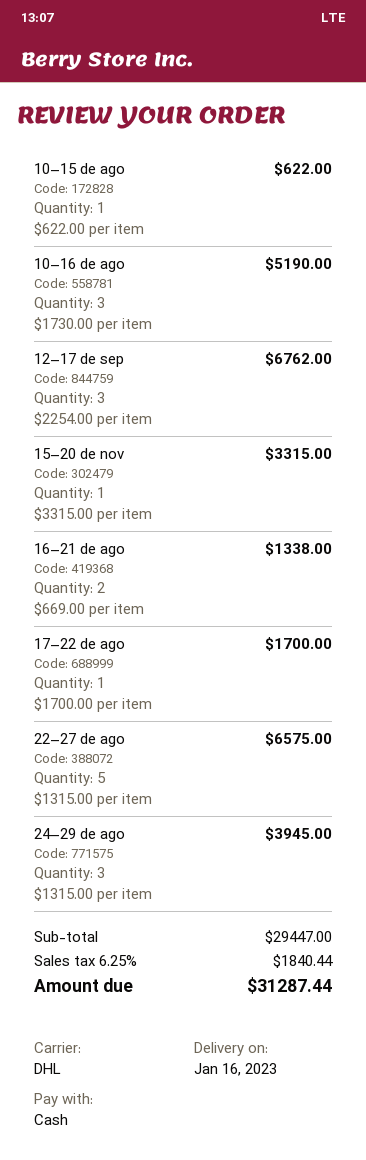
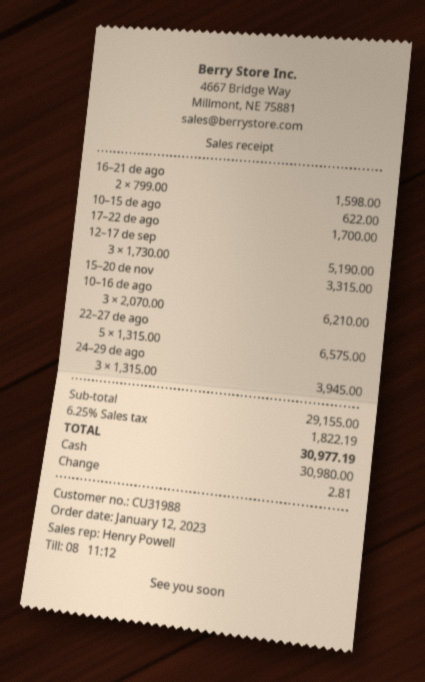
10–16 de ago: 3 x 1730.00 = 5190.00 -> 3 x 2070.00 = 6210.00
12–17 de sep: 3 x 2254.00 = 6762.00 -> 3 x 1730.00 = 5190.00
16–21 de ago: 2 x 669.00 = 1338.00 -> 2 x 799.00 = 1598.00
subtotal: 29447.00 -> 29155.00
tax: 6.25% = 1840.44 -> 6.25% = 1822.19
total: 31287.44 -> 30977.19

